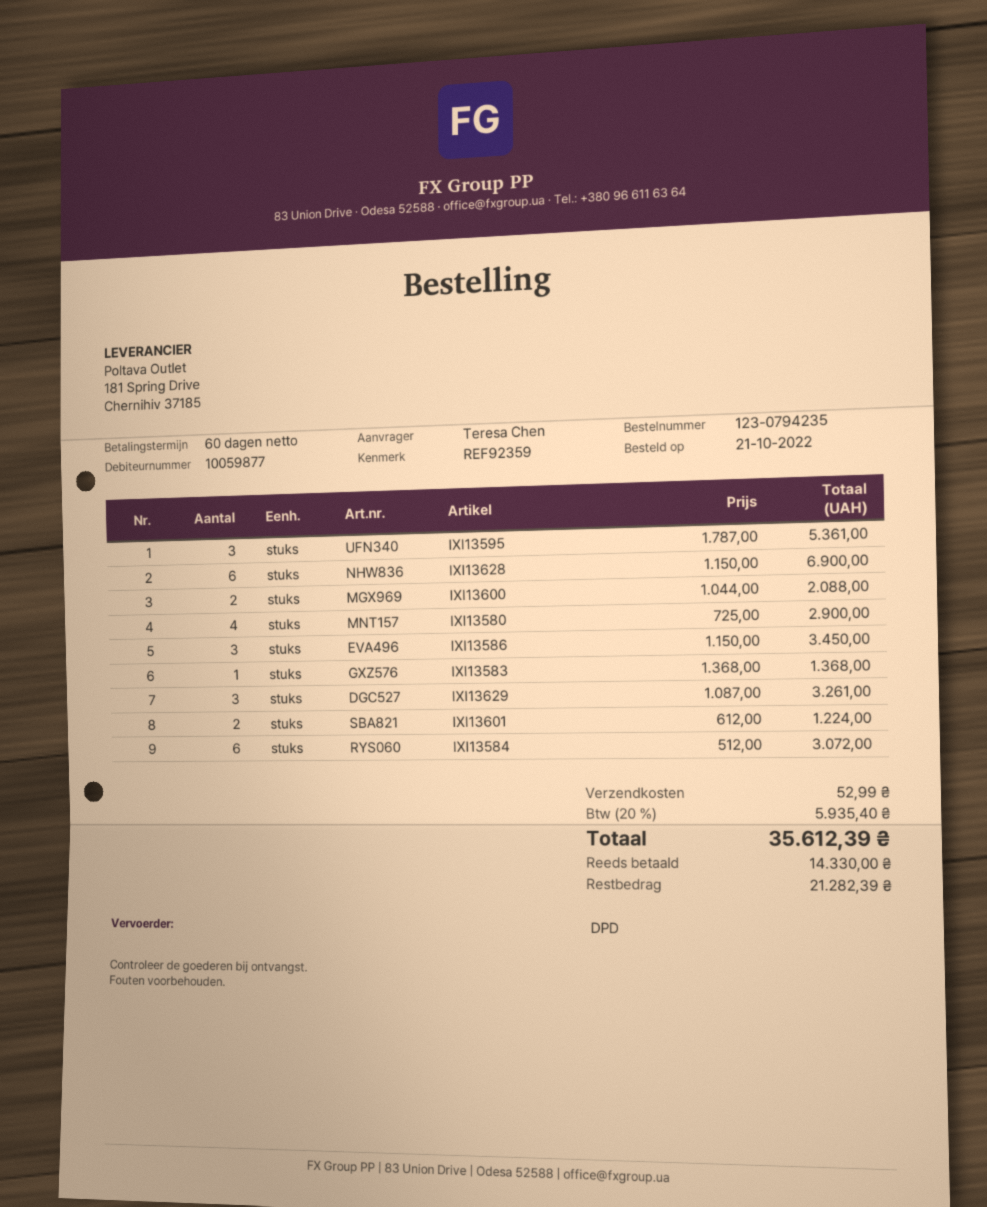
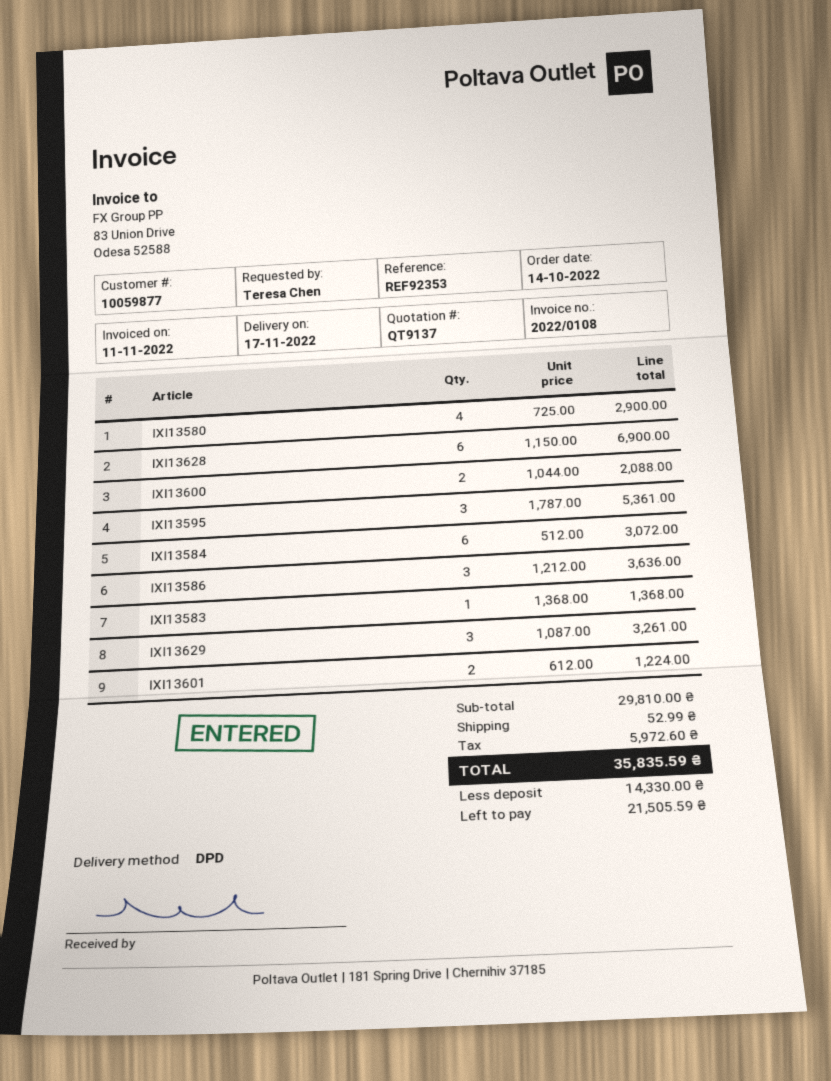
order date: 2022-10-21 -> 2022-10-14
reference: REF92359 -> REF92353
IXI13586: 3 x 1150.00 = 3450.00 -> 3 x 1212.00 = 3636.00
tax: 5935.40 -> 5972.60
total: 35612.39 -> 35835.59
balance: 21282.39 -> 21505.59

